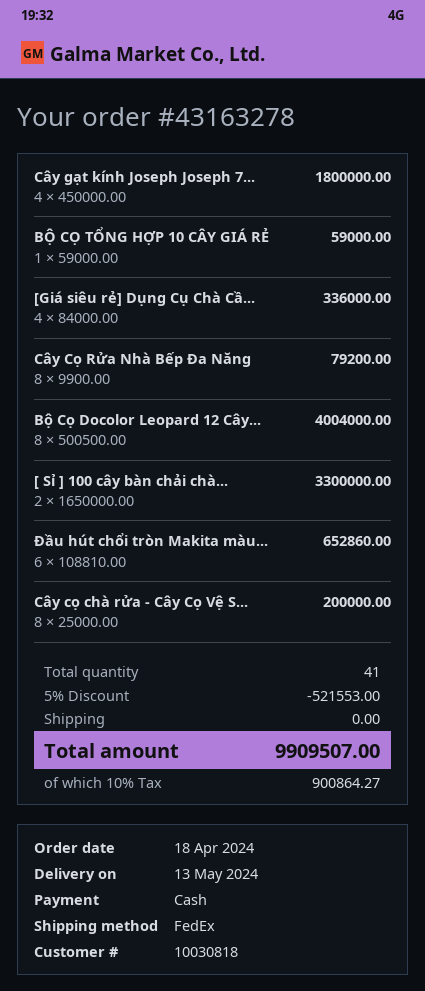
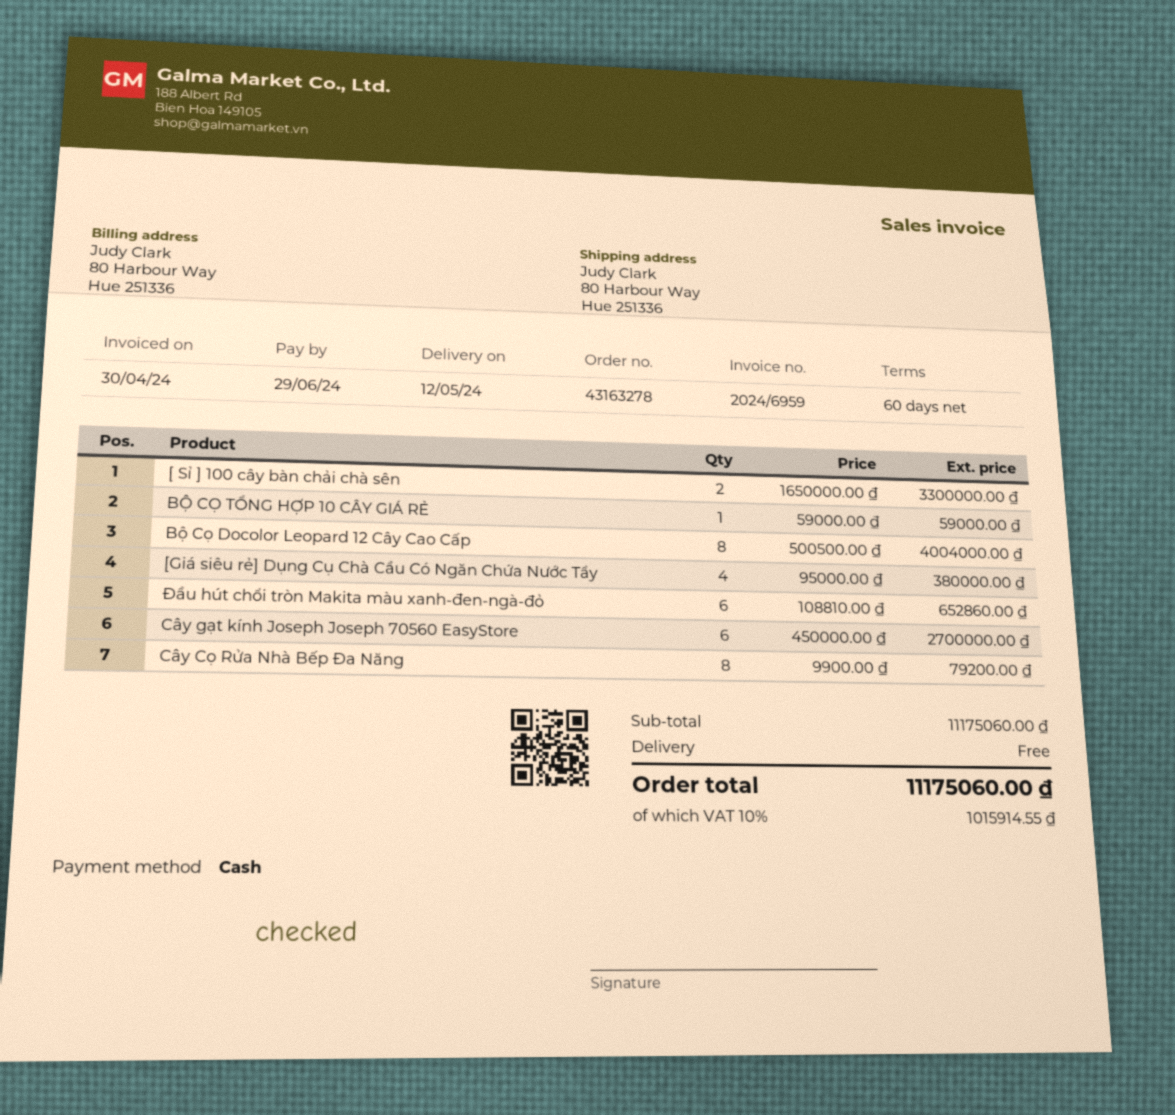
delivery date: 2024-05-13 -> 2024-05-12
Cây gạt kính Joseph Joseph 7...: 4 x 450000.00 = 1800000.00 -> 6 x 450000.00 = 2700000.00
[Giá siêu rẻ] Dụng Cụ Chà Cầ...: 4 x 84000.00 = 336000.00 -> 4 x 95000.00 = 380000.00
Cây cọ chà rửa - Cây Cọ Vệ S...: 8 x 25000.00 = 200000.00 -> none
discount: 5% = 521553.00 -> none
tax: 10% = 900864.27 -> 10% = 1015914.55
total: 9909507.00 -> 11175060.00

